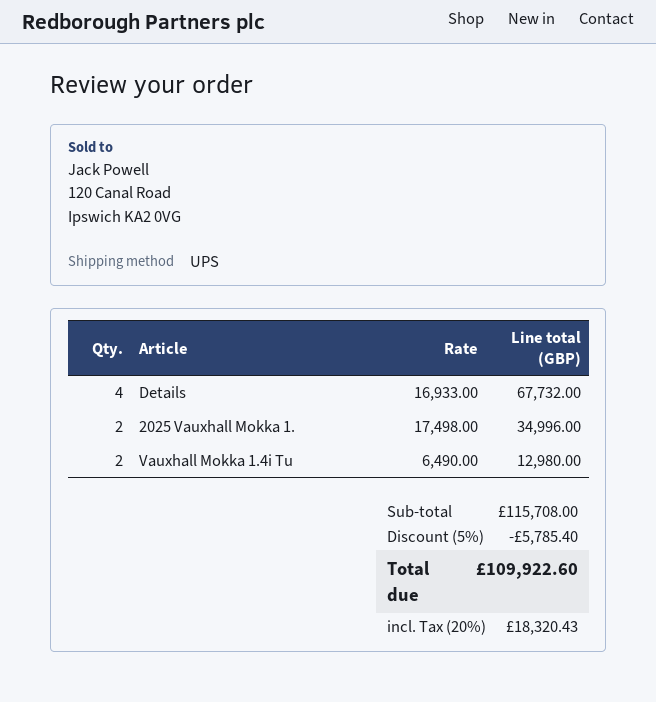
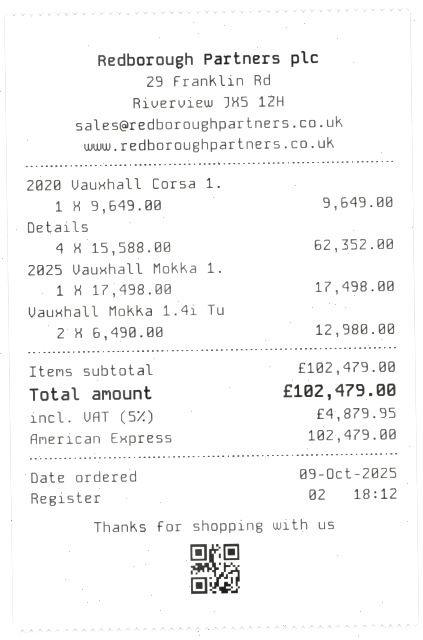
Details: 4 x 16933.00 = 67732.00 -> 4 x 15588.00 = 62352.00
2025 Vauxhall Mokka 1.: 2 x 17498.00 = 34996.00 -> 1 x 17498.00 = 17498.00
2020 Vauxhall Corsa 1.: none -> 1 x 9649.00 = 9649.00
subtotal: 115708.00 -> 102479.00
discount: 5% = 5785.40 -> none
tax: 20% = 18320.43 -> 5% = 4879.95
total: 109922.60 -> 102479.00

